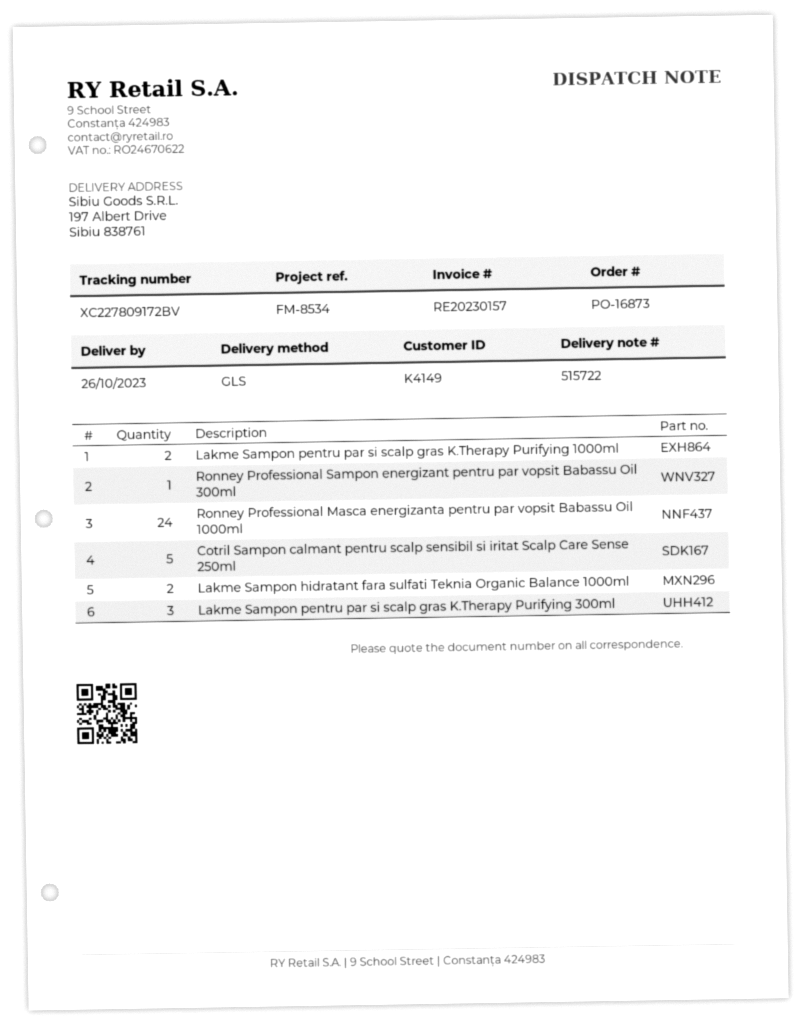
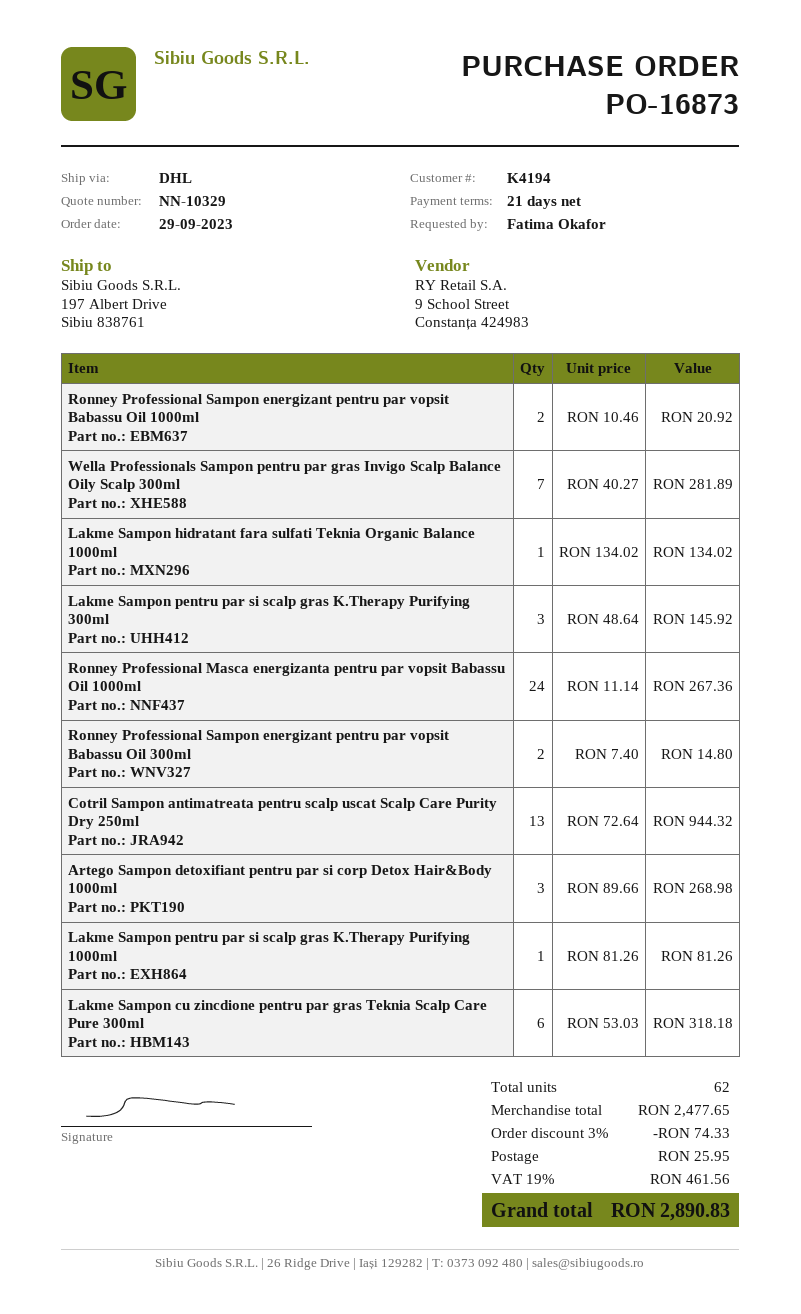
customer number: K4149 -> K4194
shipping method: GLS -> DHL
Lakme Sampon pentru par si scalp gras K.Therapy Purifying 1000ml: 2 -> 1
Ronney Professional Sampon energizant pentru par vopsit Babassu Oil 300ml: 1 -> 2
Cotril Sampon calmant pentru scalp sensibil si iritat Scalp Care Sense 250ml: 5 -> none
Lakme Sampon hidratant fara sulfati Teknia Organic Balance 1000ml: 2 -> 1
Ronney Professional Sampon energizant pentru par vopsit Babassu Oil 1000ml: none -> 2
Wella Professionals Sampon pentru par gras Invigo Scalp Balance Oily Scalp 300ml: none -> 7
Cotril Sampon antimatreata pentru scalp uscat Scalp Care Purity Dry 250ml: none -> 13
Artego Sampon detoxifiant pentru par si corp Detox Hair&Body 1000ml: none -> 3
Lakme Sampon cu zincdione pentru par gras Teknia Scalp Care Pure 300ml: none -> 6

